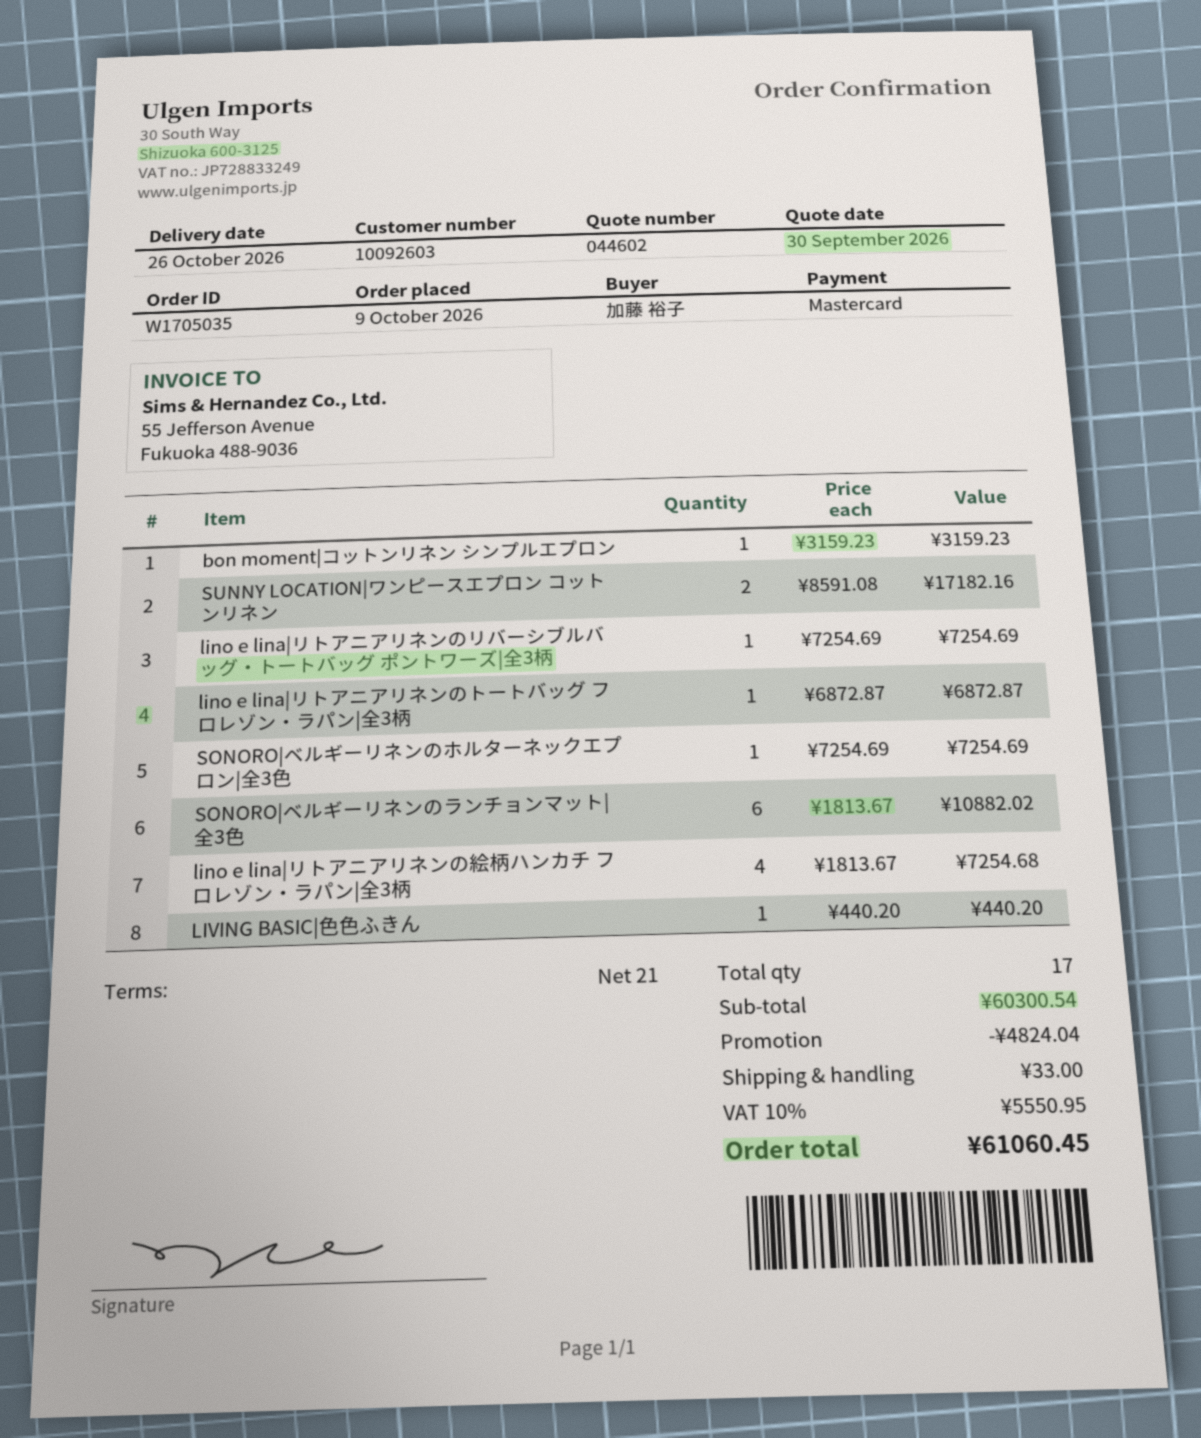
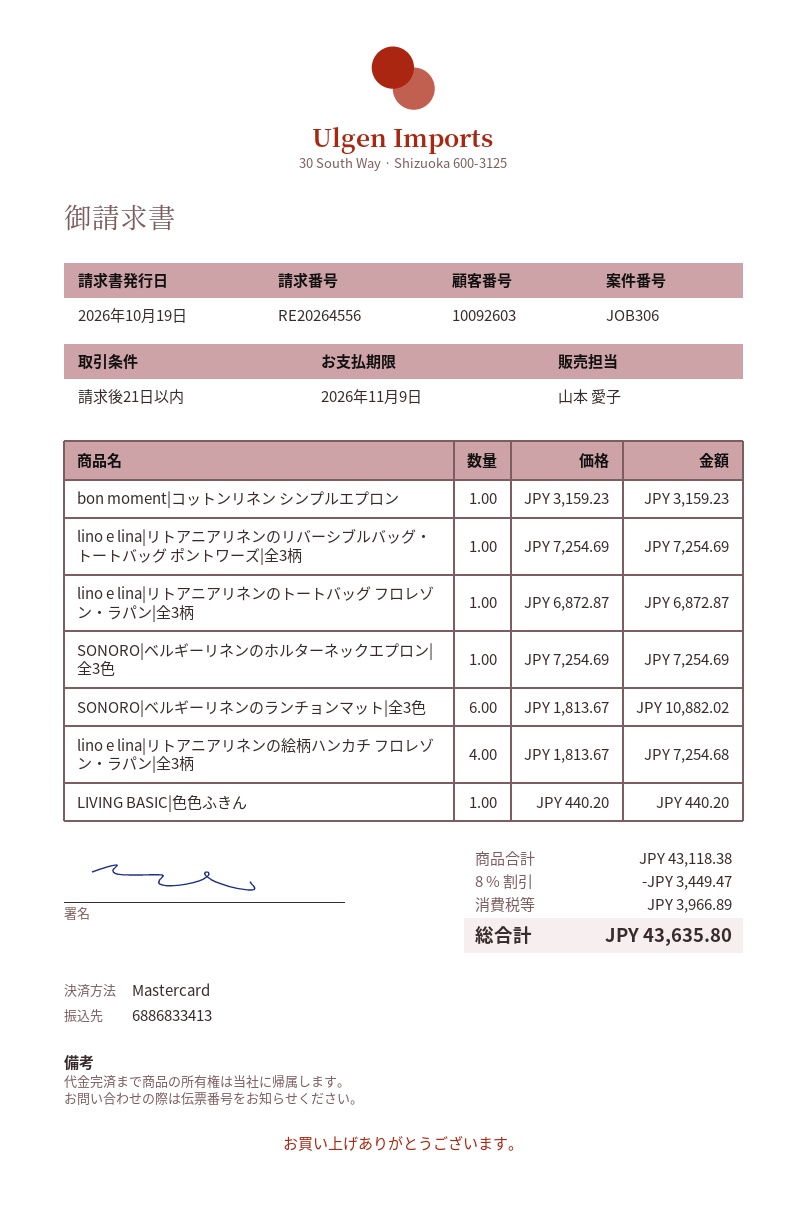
SUNNY LOCATION|ワンピースエプロン コットンリネン: 2 x 8591.08 = 17182.16 -> none
subtotal: 60300.54 -> 43118.38
discount: 4824.04 -> 3449.47
shipping: 33.00 -> none
tax: 5550.95 -> 3966.89
total: 61060.45 -> 43635.80

